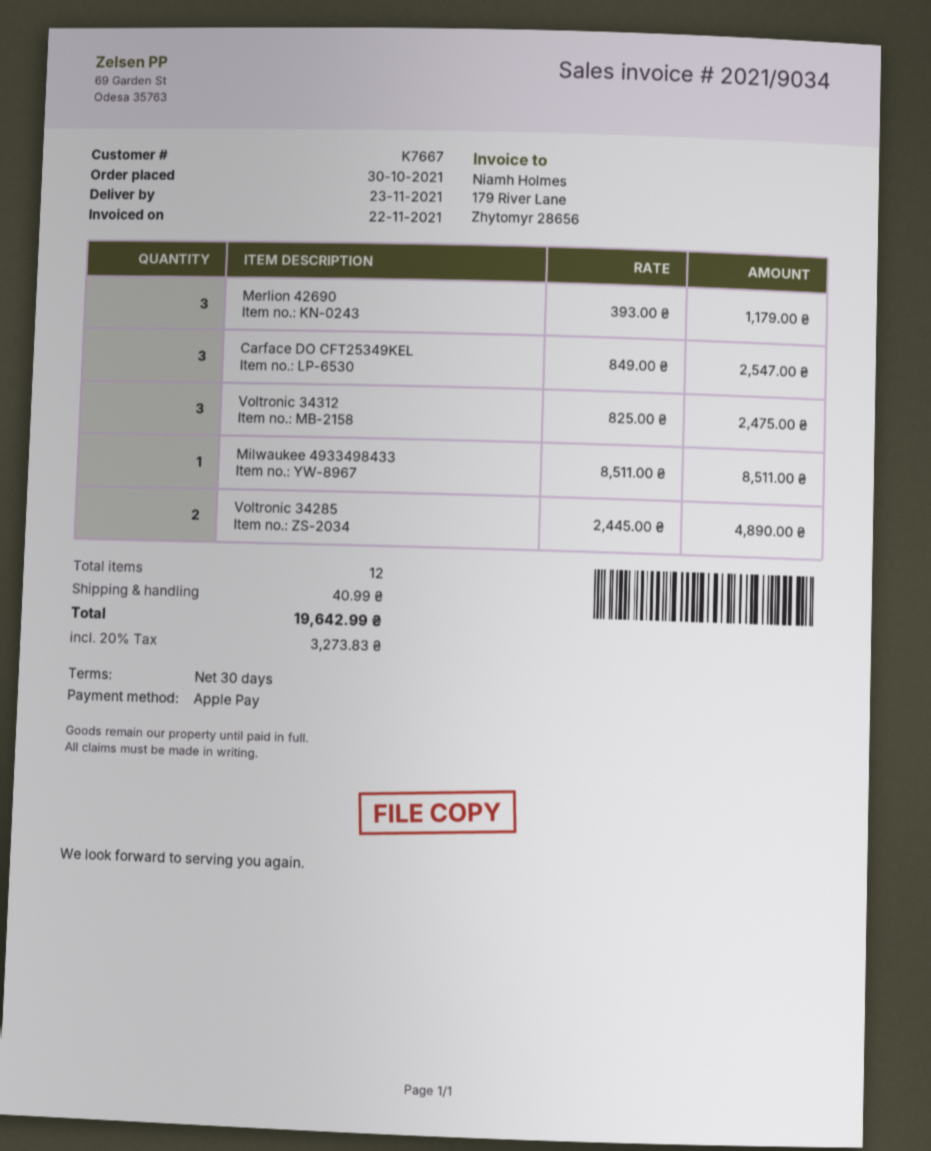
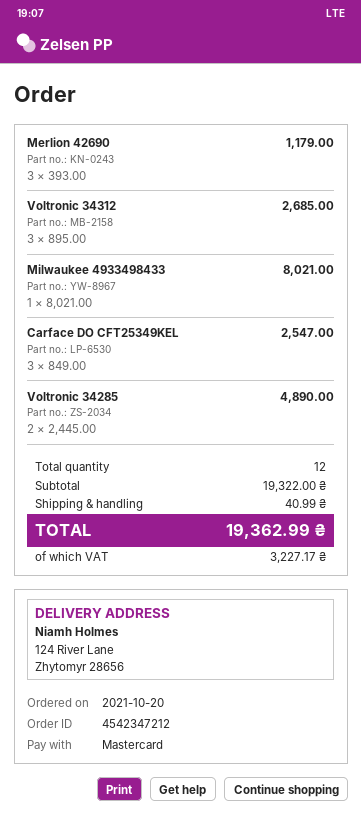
order date: 2021-10-30 -> 2021-10-20
payment method: Apple Pay -> Mastercard
Voltronic 34312: 3 x 825.00 = 2475.00 -> 3 x 895.00 = 2685.00
Milwaukee 4933498433: 1 x 8511.00 = 8511.00 -> 1 x 8021.00 = 8021.00
tax: 3273.83 -> 3227.17
total: 19642.99 -> 19362.99

